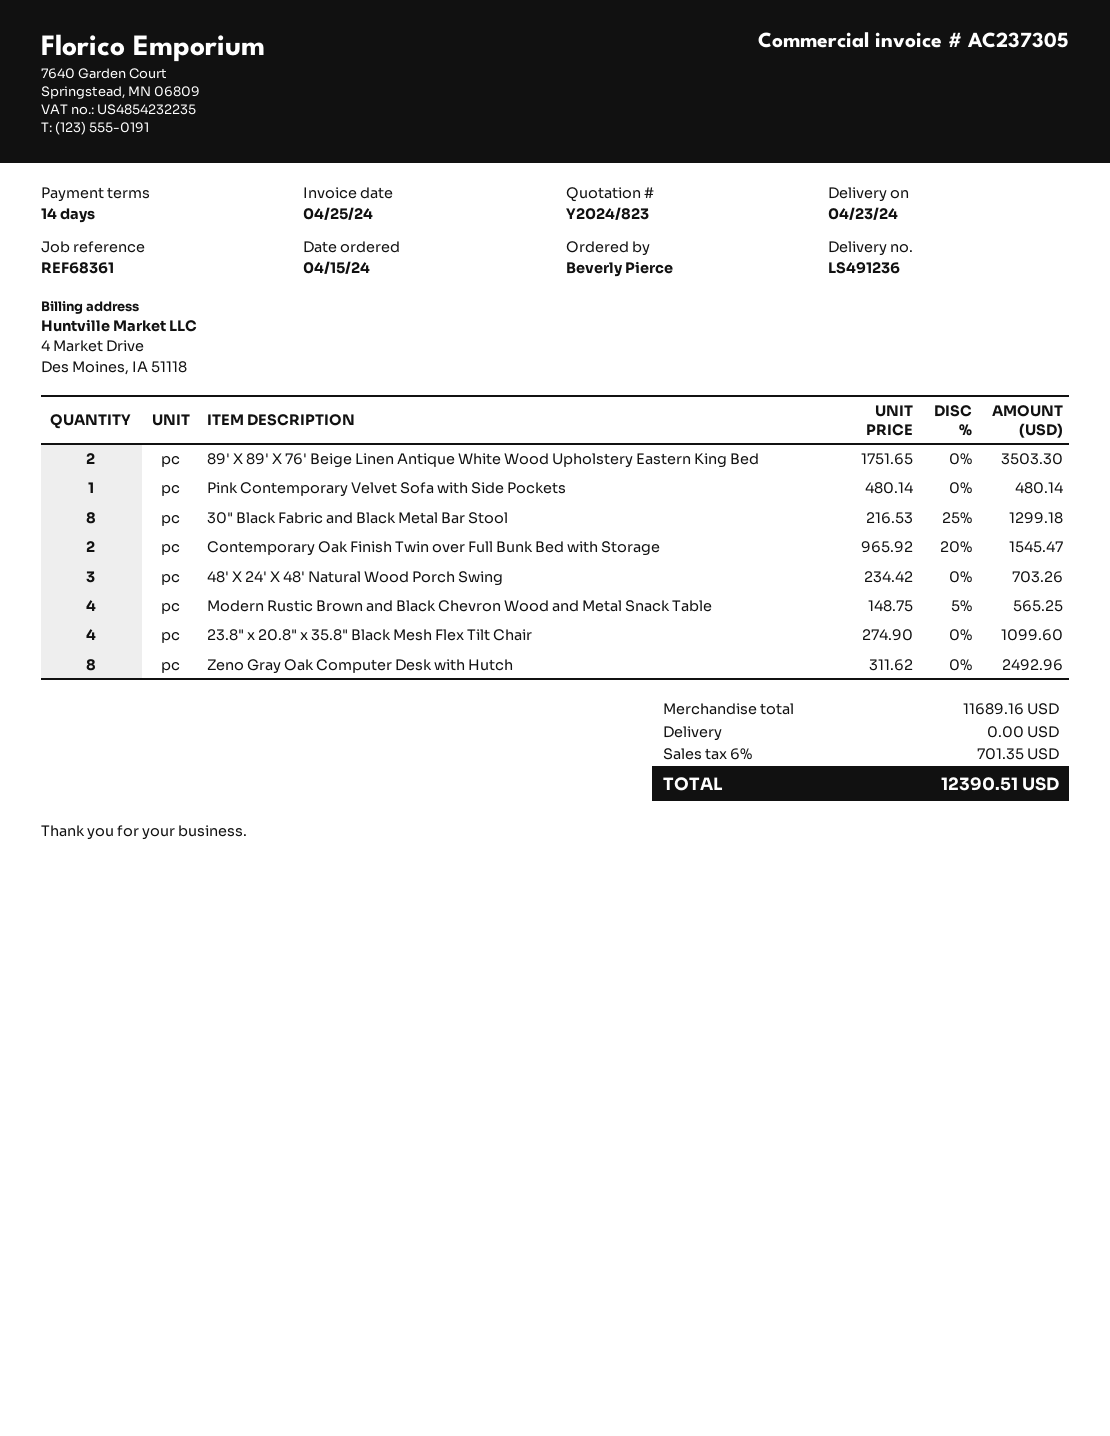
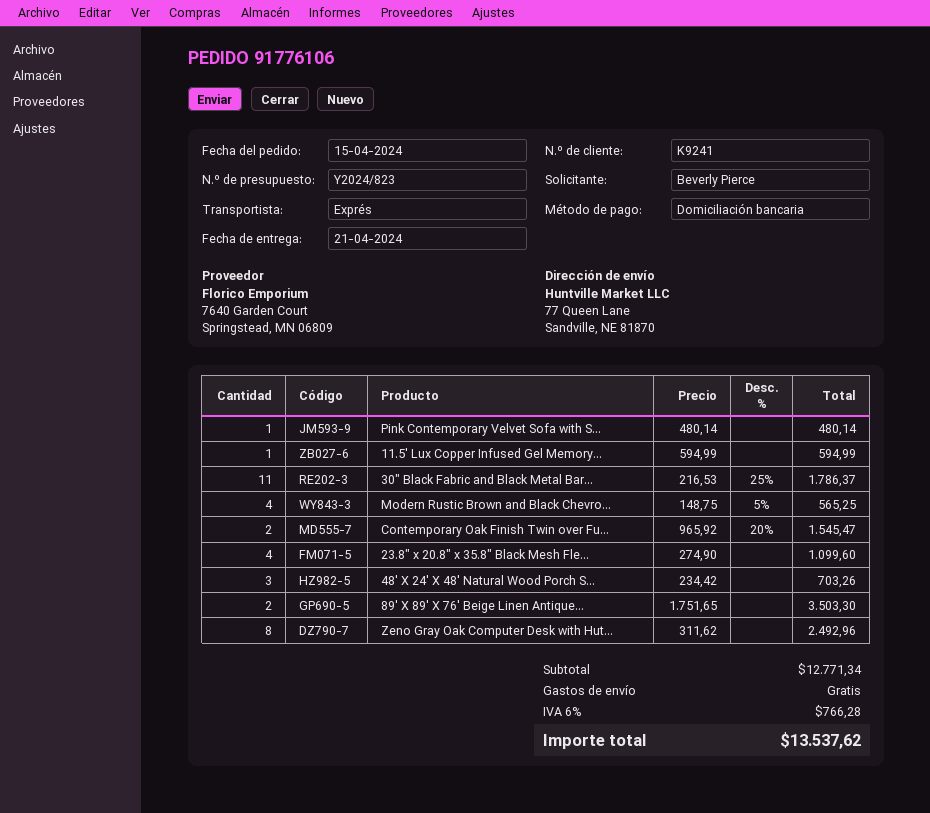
delivery date: 2024-04-23 -> 2024-04-21
30" Black Fabric and Black Metal Bar Stool: 8 x 216.53 - 25% = 1299.18 -> 11 x 216.53 - 25% = 1786.37
11.5' Lux Copper Infused Gel Memory...: none -> 1 x 594.99 = 594.99
subtotal: 11689.16 -> 12771.34
tax: 6% = 701.35 -> 6% = 766.28
total: 12390.51 -> 13537.62

